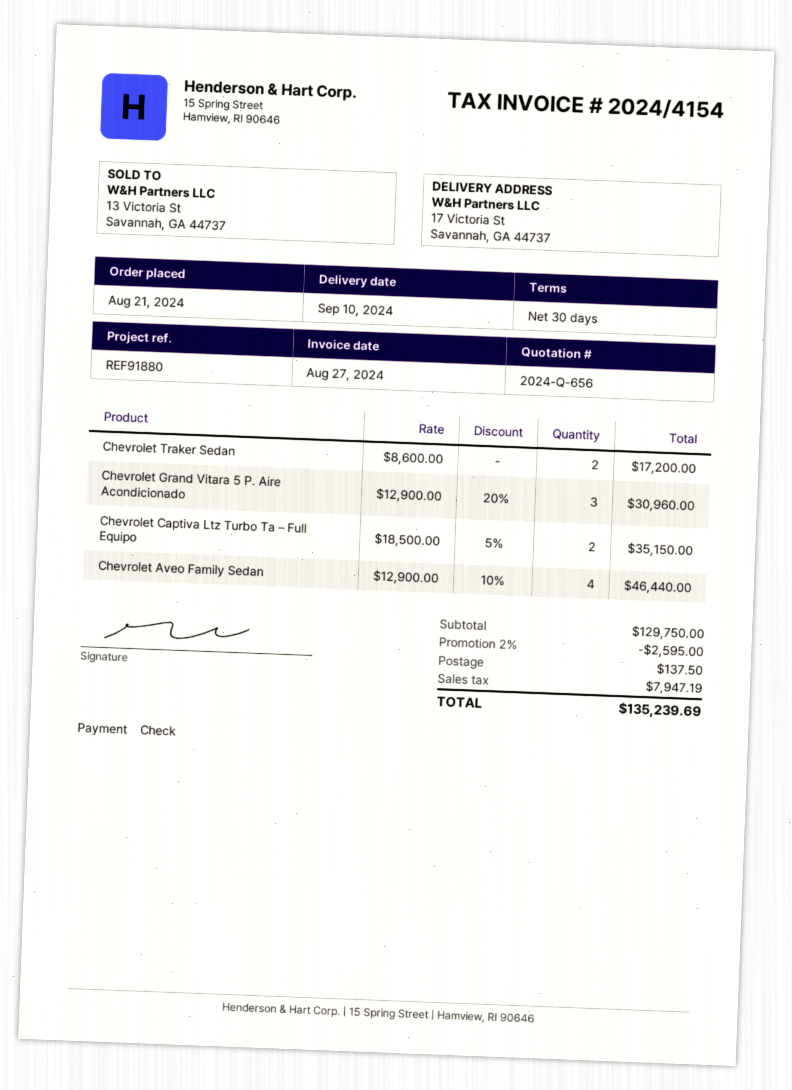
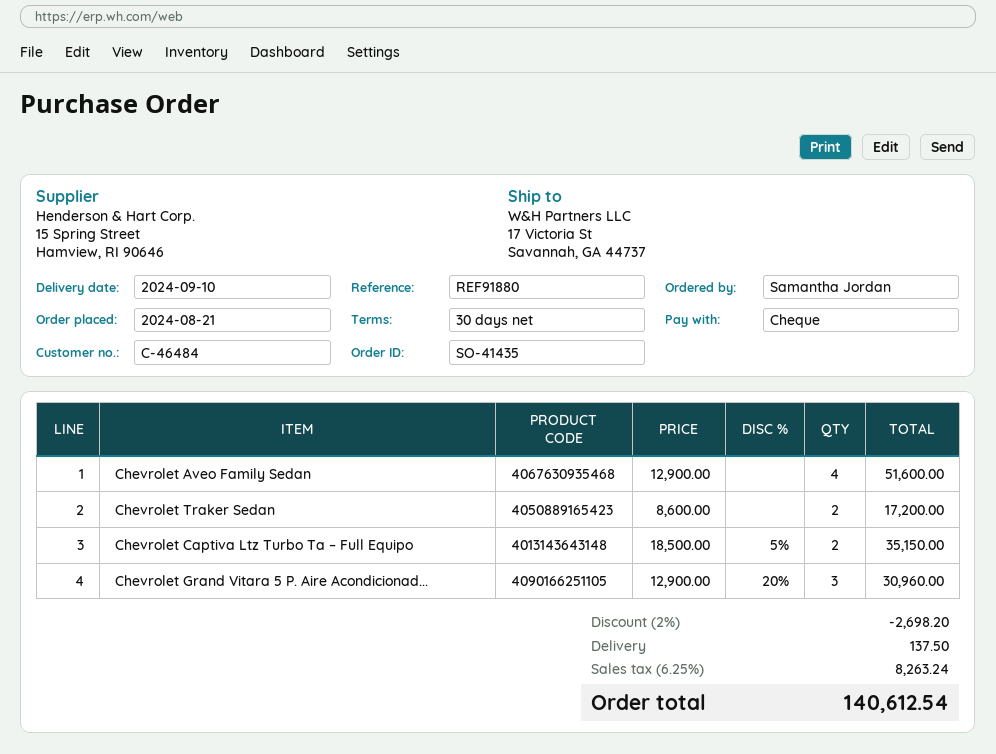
Chevrolet Aveo Family Sedan: 4 x 12900.00 - 10% = 46440.00 -> 4 x 12900.00 = 51600.00
discount: 2% = 2595.00 -> 2% = 2698.20
tax: 7947.19 -> 8263.24
total: 135239.69 -> 140612.54

